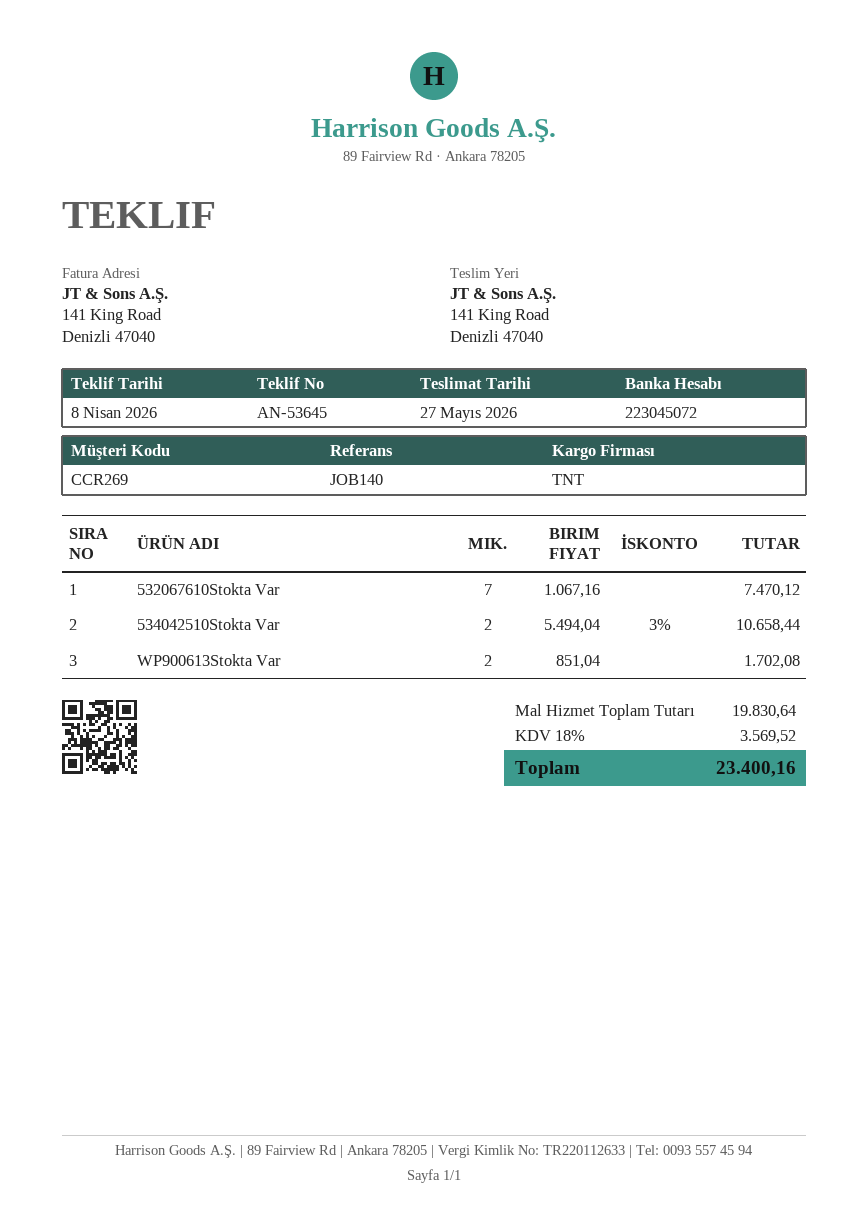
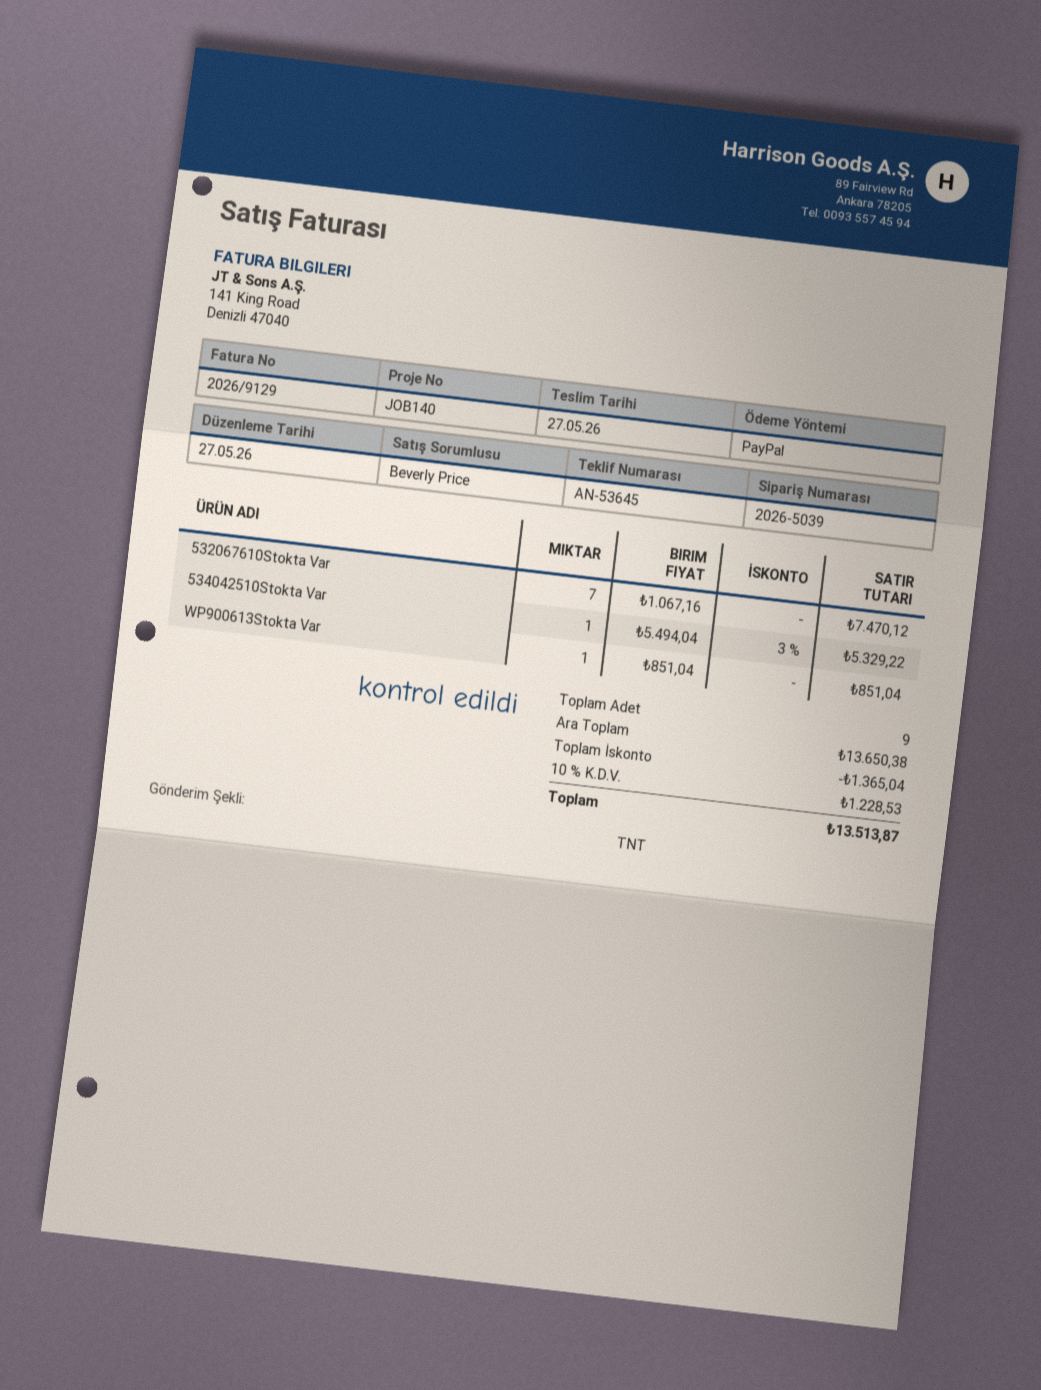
534042510Stokta Var: 2 x 5494.04 - 3% = 10658.44 -> 1 x 5494.04 - 3% = 5329.22
WP900613Stokta Var: 2 x 851.04 = 1702.08 -> 1 x 851.04 = 851.04
subtotal: 19830.64 -> 13650.38
discount: none -> 1365.04
tax: 18% = 3569.52 -> 10% = 1228.53
total: 23400.16 -> 13513.87

